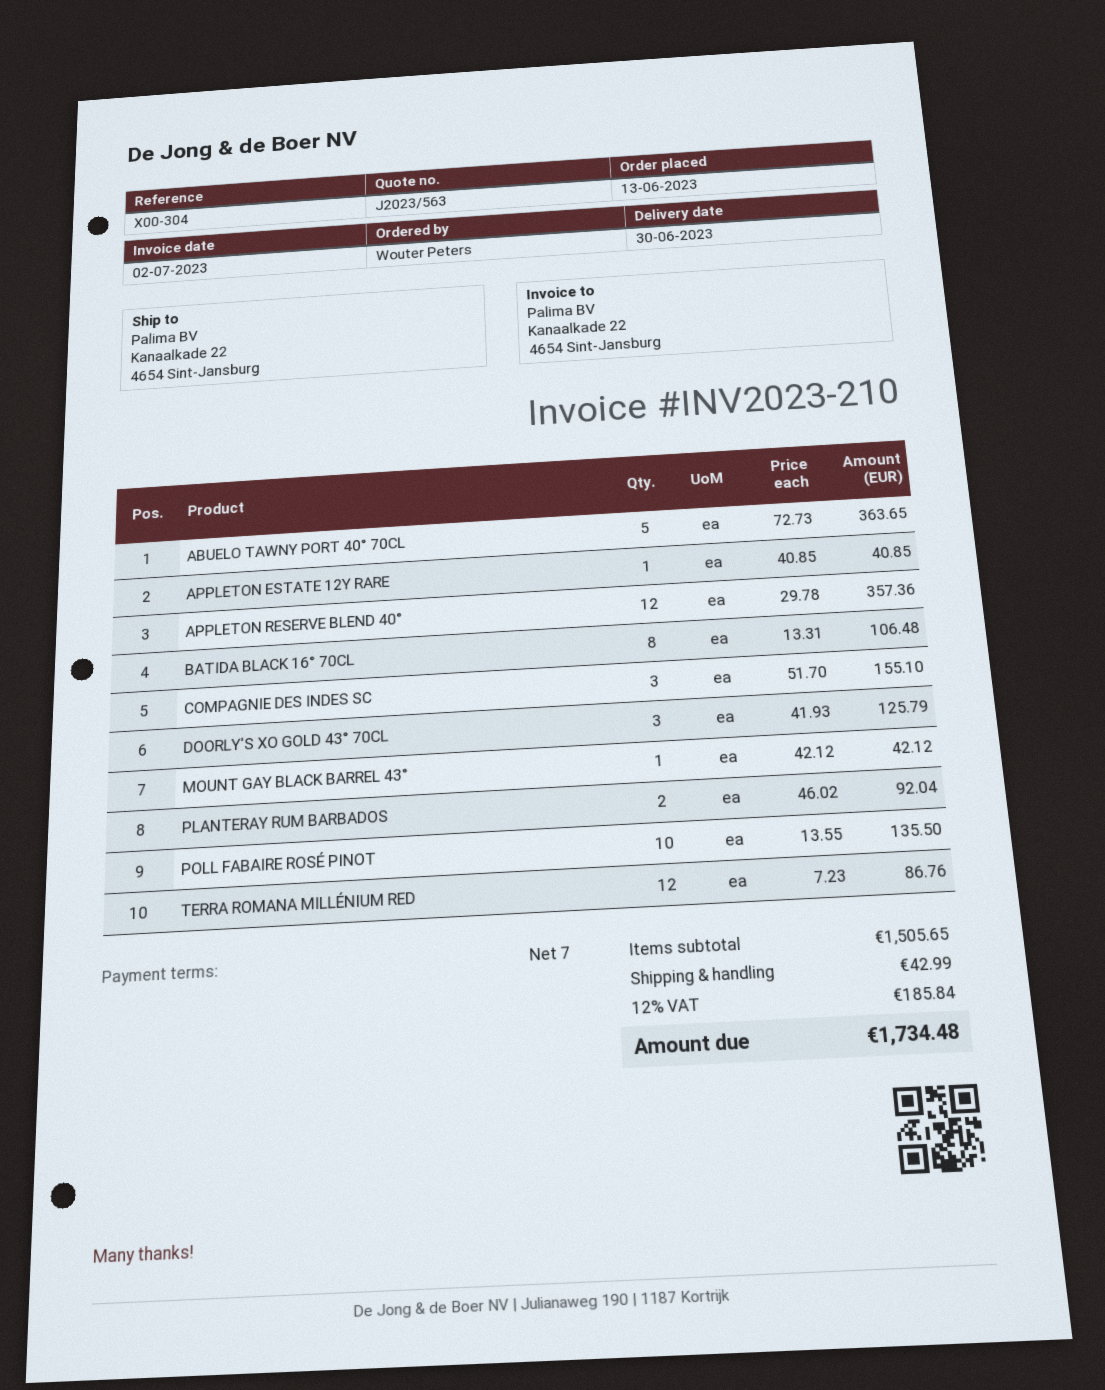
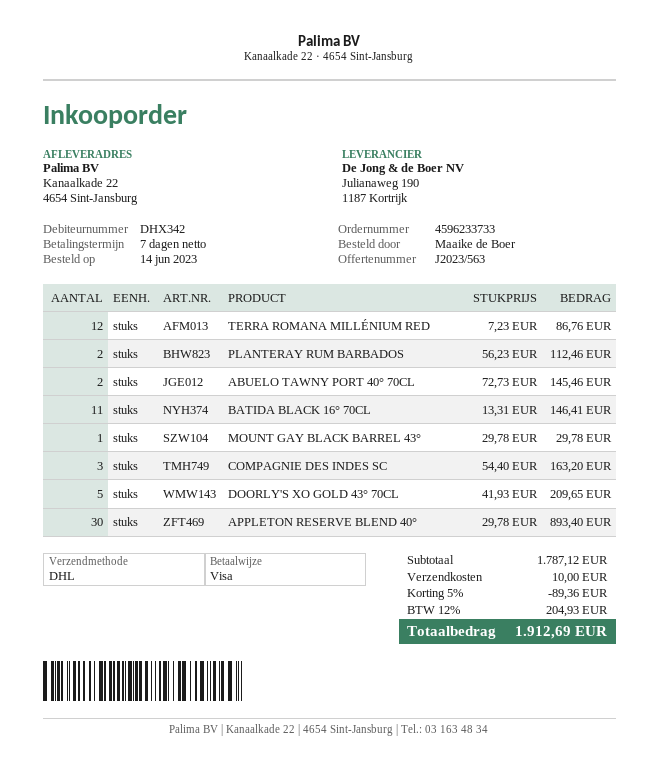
order date: 2023-06-13 -> 2023-06-14
ordered by: Wouter Peters -> Maaike de Boer
ABUELO TAWNY PORT 40° 70CL: 5 x 72.73 = 363.65 -> 2 x 72.73 = 145.46
APPLETON ESTATE 12Y RARE: 1 x 40.85 = 40.85 -> none
APPLETON RESERVE BLEND 40°: 12 x 29.78 = 357.36 -> 30 x 29.78 = 893.40
BATIDA BLACK 16° 70CL: 8 x 13.31 = 106.48 -> 11 x 13.31 = 146.41
COMPAGNIE DES INDES SC: 3 x 51.70 = 155.10 -> 3 x 54.40 = 163.20
DOORLY'S XO GOLD 43° 70CL: 3 x 41.93 = 125.79 -> 5 x 41.93 = 209.65
MOUNT GAY BLACK BARREL 43°: 1 x 42.12 = 42.12 -> 1 x 29.78 = 29.78
PLANTERAY RUM BARBADOS: 2 x 46.02 = 92.04 -> 2 x 56.23 = 112.46
POLL FABAIRE ROSÉ PINOT: 10 x 13.55 = 135.50 -> none
subtotal: 1505.65 -> 1787.12
discount: none -> 5% = 89.36
shipping: 42.99 -> 10.00
tax: 12% = 185.84 -> 12% = 204.93
total: 1734.48 -> 1912.69

